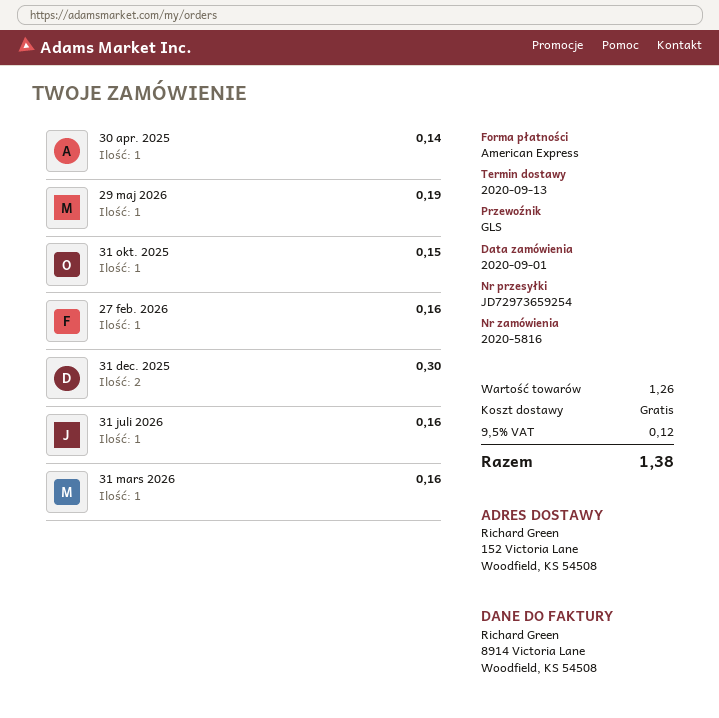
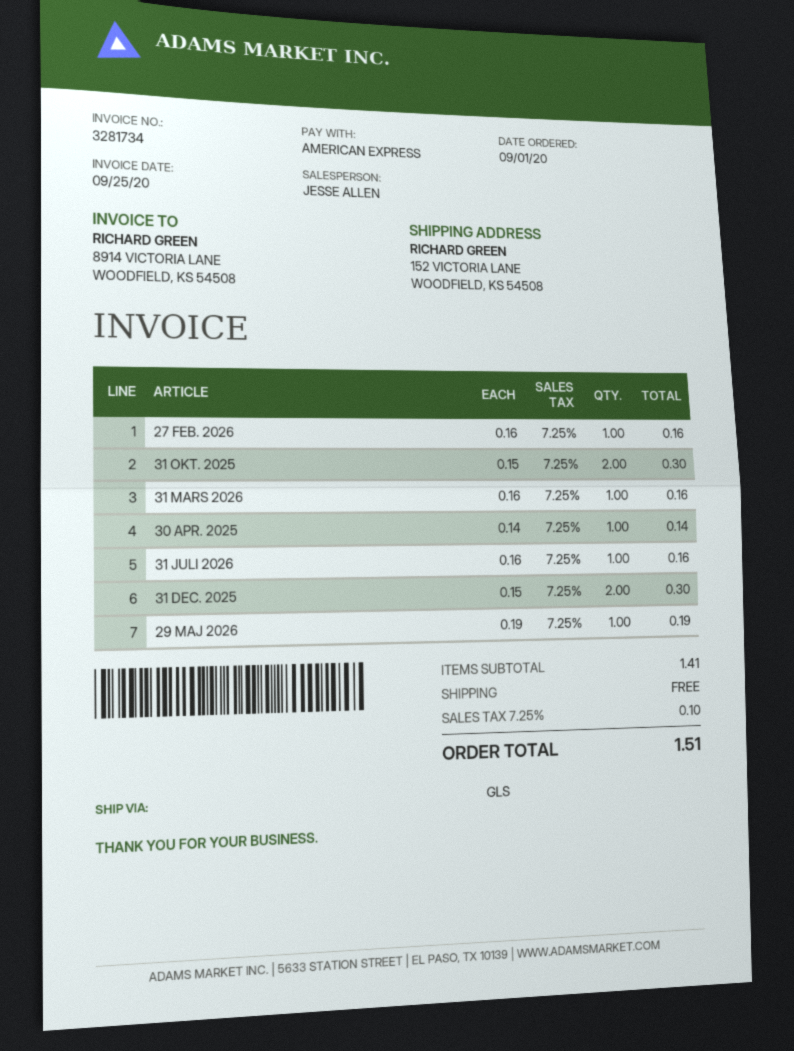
31 okt. 2025: 1 for 0.15 -> 2 for 0.30
subtotal: 1.26 -> 1.41
tax: 9.5% = 0.12 -> 7.25% = 0.10
total: 1.38 -> 1.51

